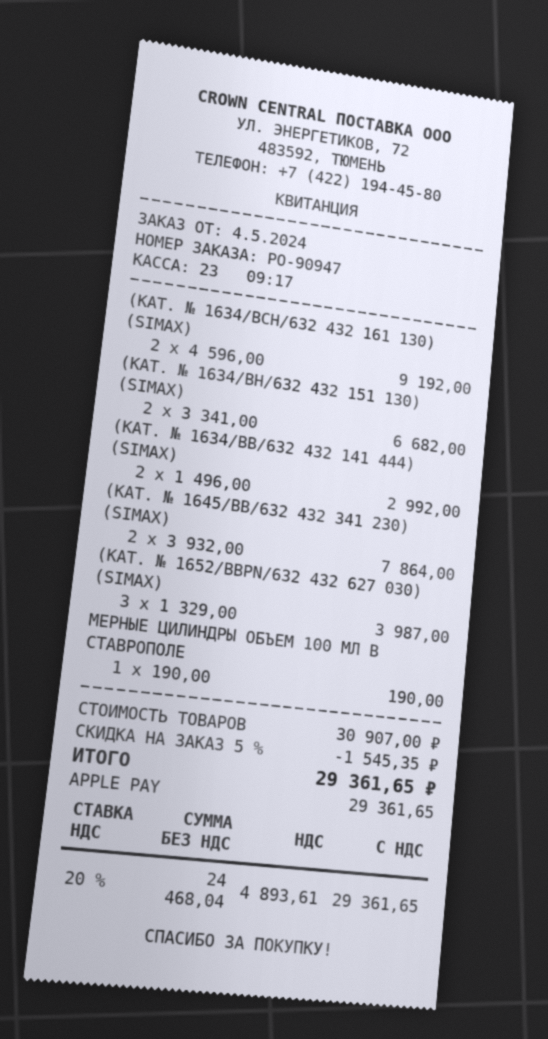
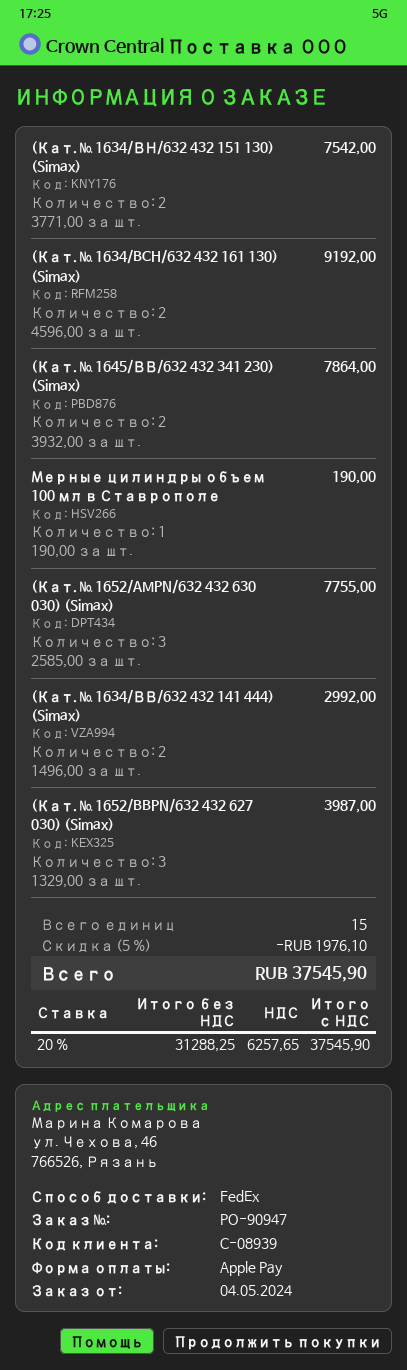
(КАТ. № 1634/ВН/632 432 151 130) (SIMAX): 2 x 3341.00 = 6682.00 -> 2 x 3771.00 = 7542.00
(Кат. № 1652/AMPN/632 432 630 030) (Simax): none -> 3 x 2585.00 = 7755.00
discount: 5% = 1545.35 -> 5% = 1976.10
net: 24468.04 -> 31288.25
tax: 20% = 4893.61 -> 20% = 6257.65
total: 29361.65 -> 37545.90

